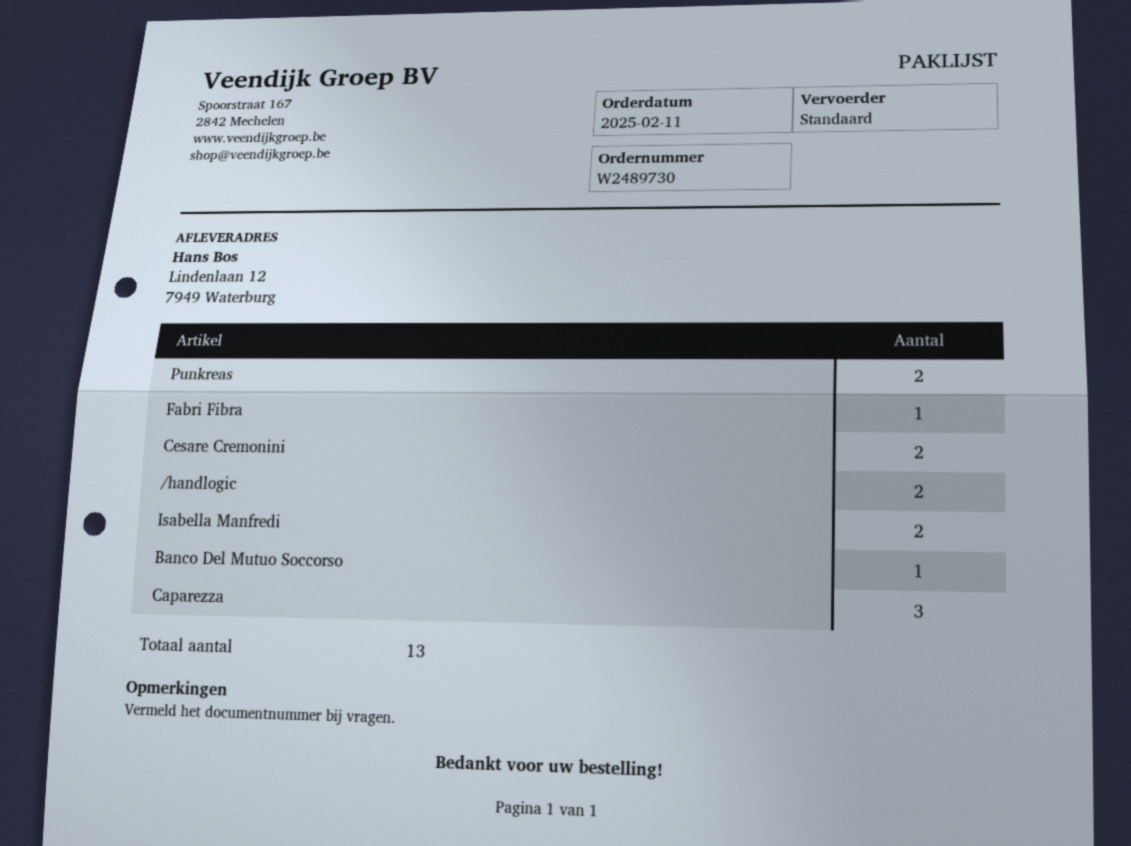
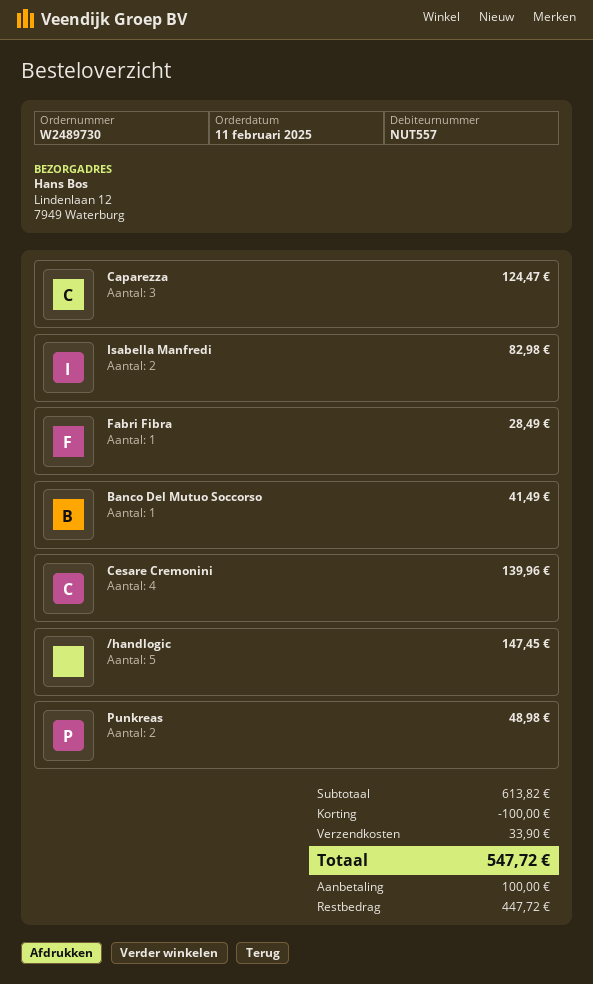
Cesare Cremonini: 2 -> 4
/handlogic: 2 -> 5

